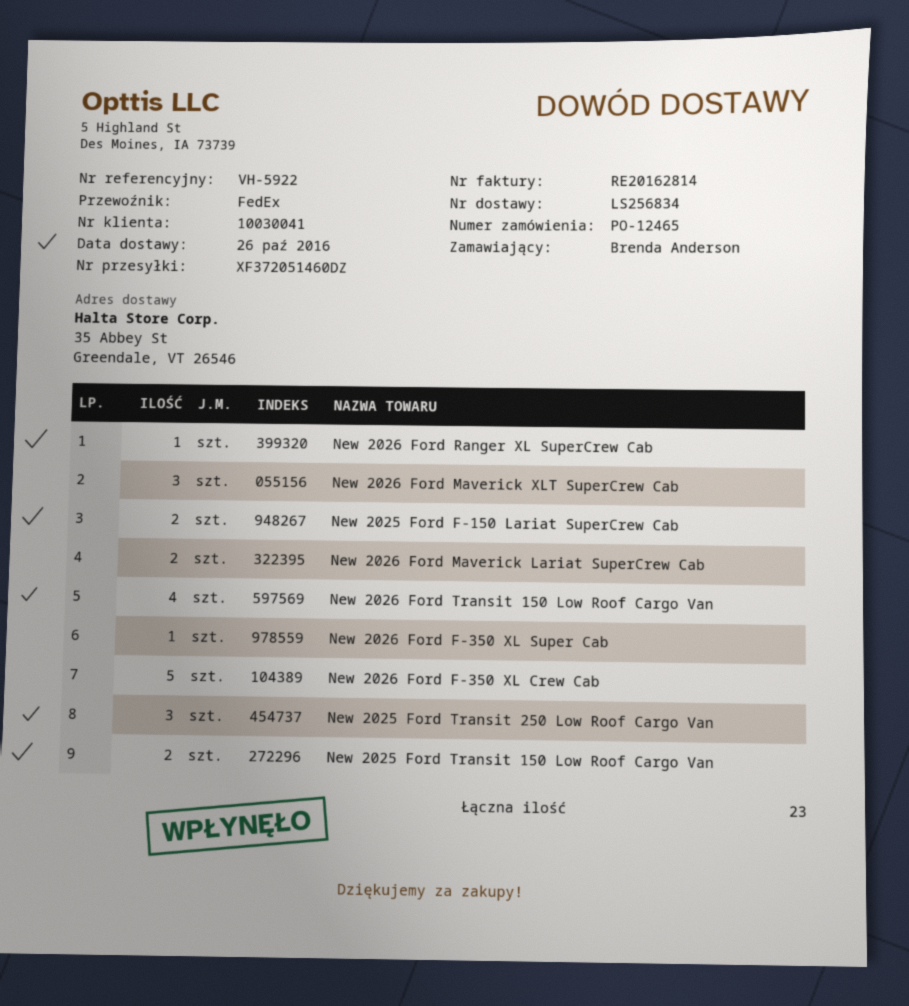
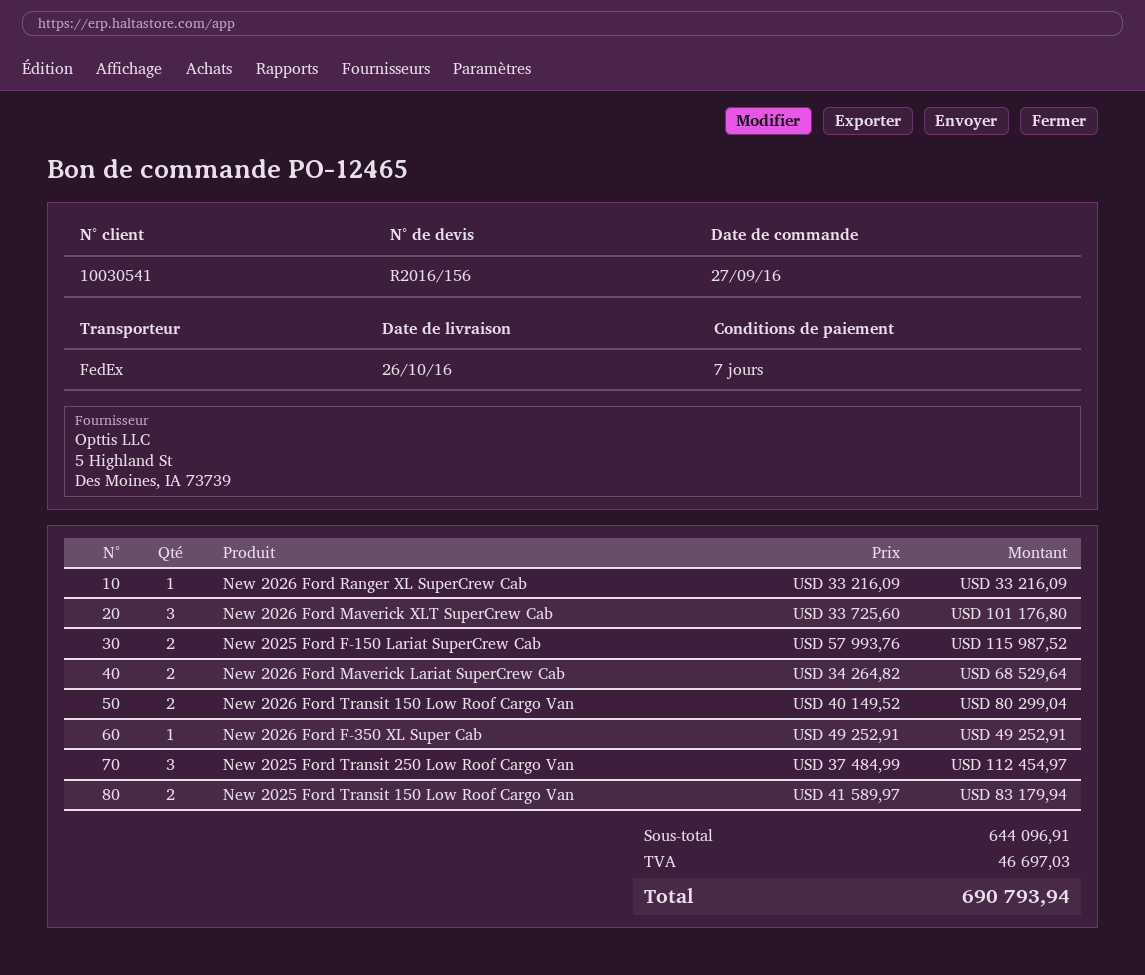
customer number: 10030041 -> 10030541
New 2026 Ford Transit 150 Low Roof Cargo Van: 4 -> 2
New 2026 Ford F-350 XL Crew Cab: 5 -> none

